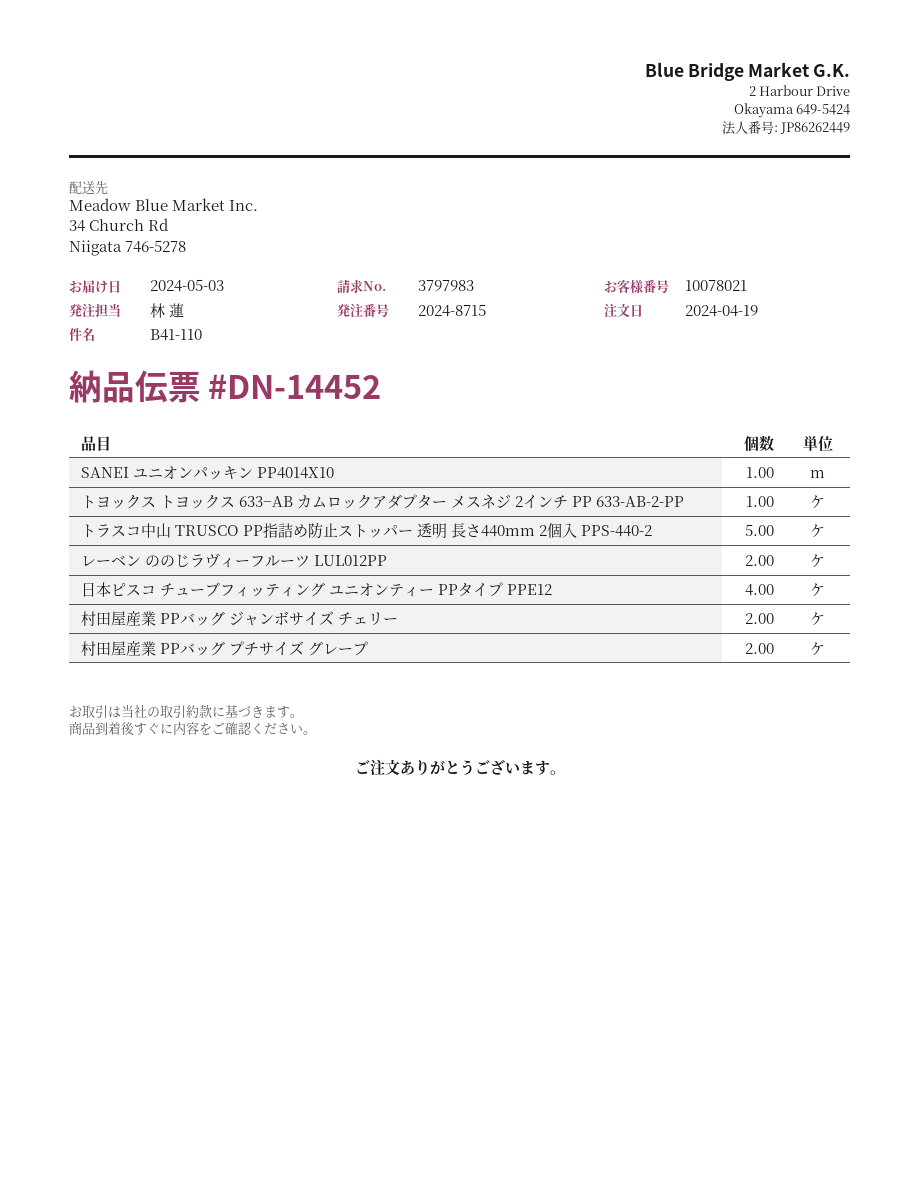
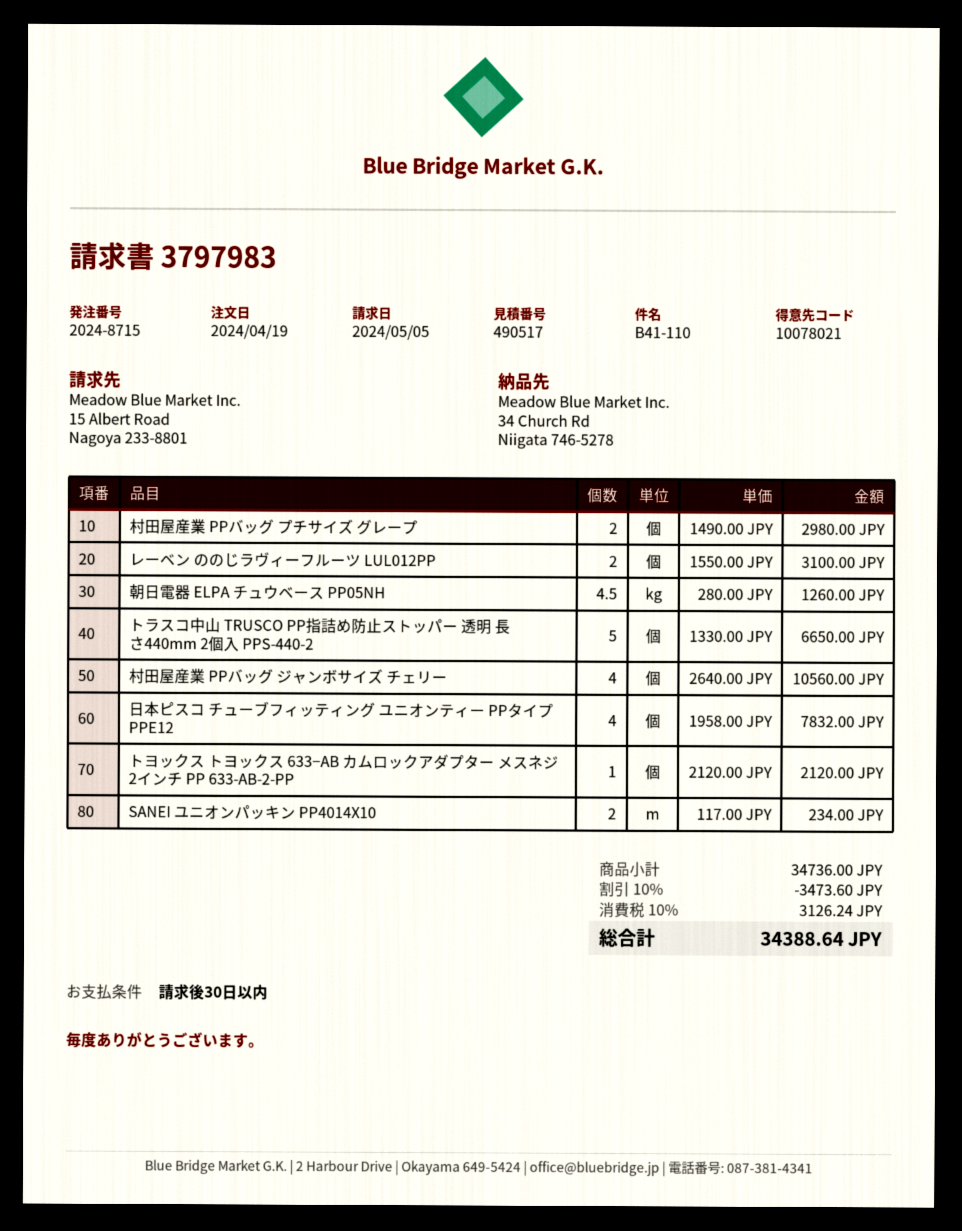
SANEI ユニオンパッキン PP4014X10: 1 -> 2
村田屋産業 PPバッグ ジャンボサイズ チェリー: 2 -> 4
朝日電器 ELPA チュウベース PP05NH: none -> 4.5

